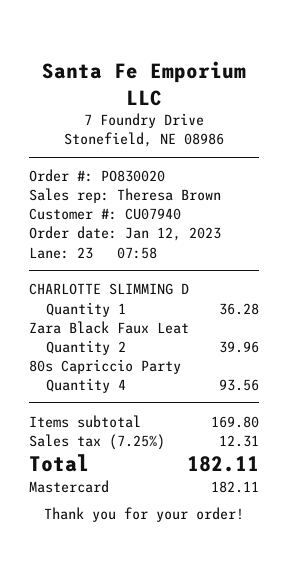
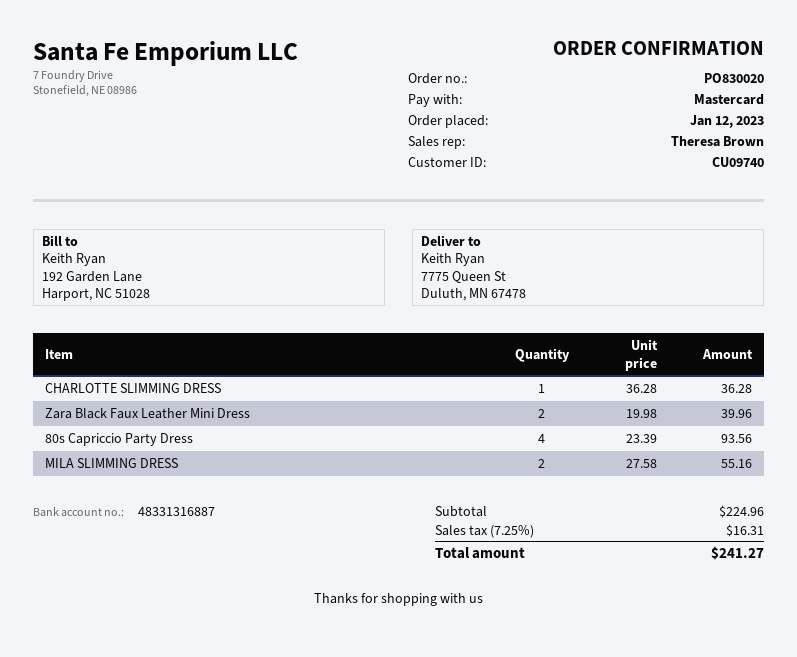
customer number: CU07940 -> CU09740
MILA SLIMMING DRESS: none -> 2 for 55.16
subtotal: 169.80 -> 224.96
tax: 7.25% = 12.31 -> 7.25% = 16.31
total: 182.11 -> 241.27

